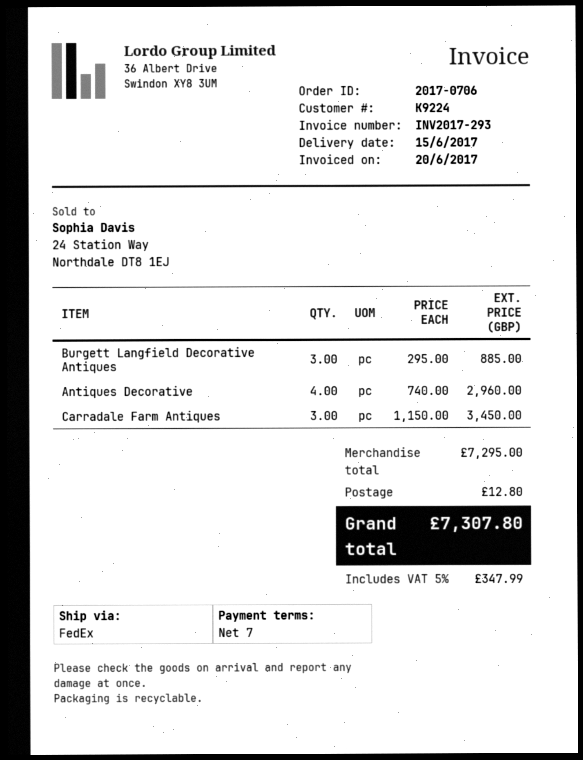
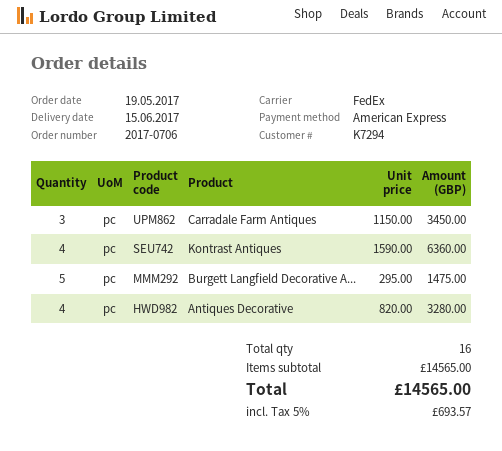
customer number: K9224 -> K7294
Burgett Langfield Decorative Antiques: 3 x 295.00 = 885.00 -> 5 x 295.00 = 1475.00
Antiques Decorative: 4 x 740.00 = 2960.00 -> 4 x 820.00 = 3280.00
Kontrast Antiques: none -> 4 x 1590.00 = 6360.00
subtotal: 7295.00 -> 14565.00
shipping: 12.80 -> none
tax: 5% = 347.99 -> 5% = 693.57
total: 7307.80 -> 14565.00

